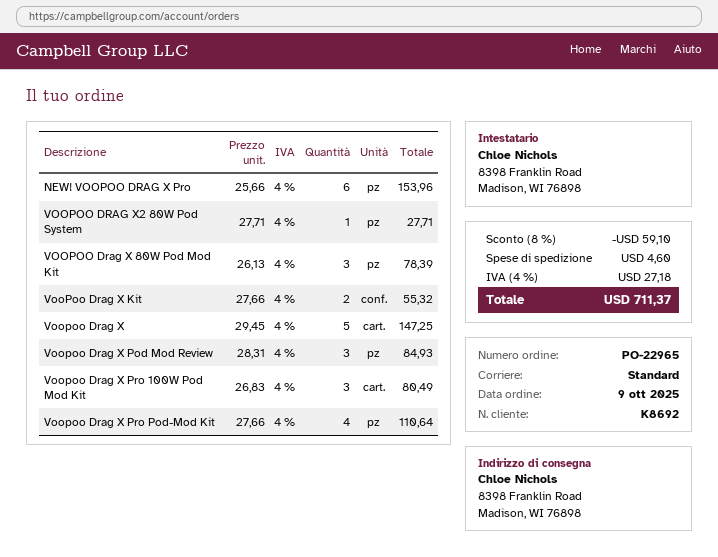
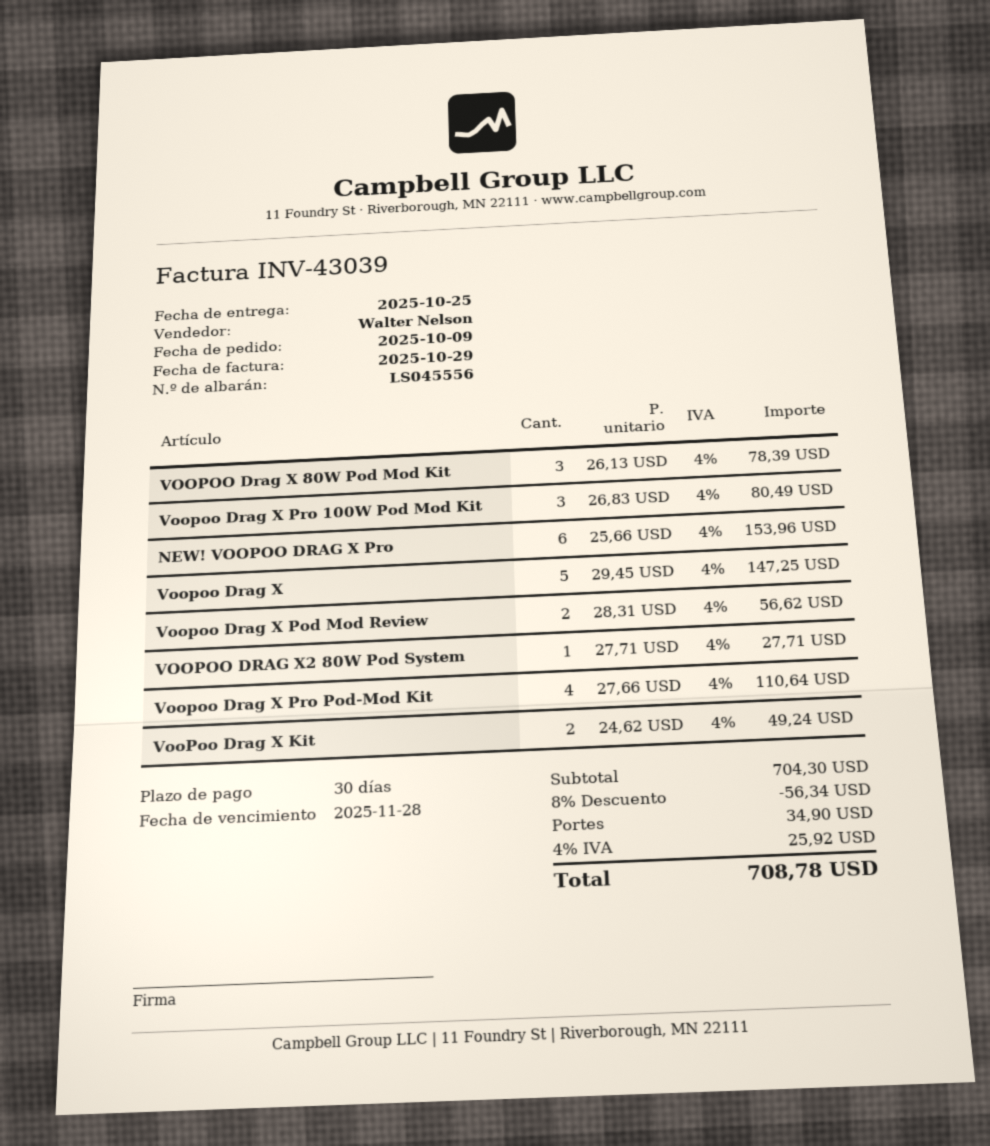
VooPoo Drag X Kit: 2 x 27.66 = 55.32 -> 2 x 24.62 = 49.24
Voopoo Drag X Pod Mod Review: 3 x 28.31 = 84.93 -> 2 x 28.31 = 56.62
discount: 8% = 59.10 -> 8% = 56.34
shipping: 4.60 -> 34.90
tax: 4% = 27.18 -> 4% = 25.92
total: 711.37 -> 708.78

